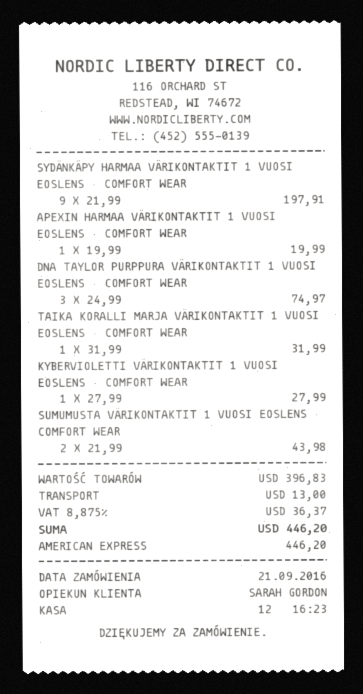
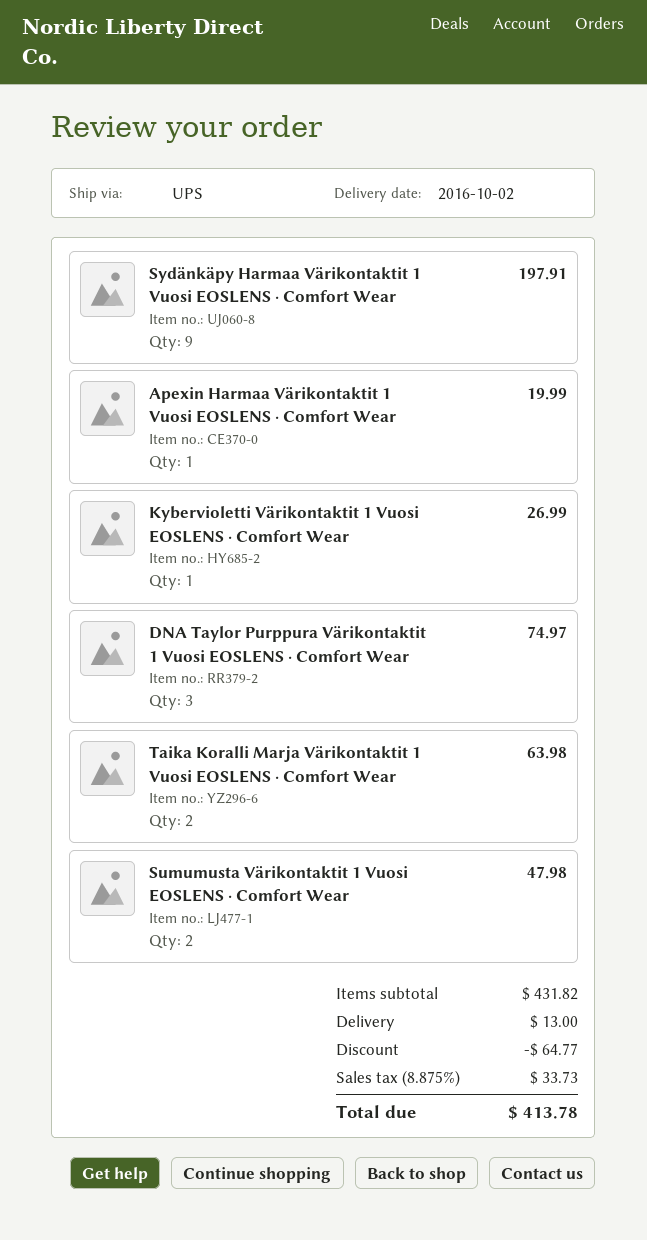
TAIKA KORALLI MARJA VÄRIKONTAKTIT 1 VUOSI EOSLENS · COMFORT WEAR: 1 for 31.99 -> 2 for 63.98
KYBERVIOLETTI VÄRIKONTAKTIT 1 VUOSI EOSLENS · COMFORT WEAR: 1 for 27.99 -> 1 for 26.99
SUMUMUSTA VÄRIKONTAKTIT 1 VUOSI EOSLENS · COMFORT WEAR: 2 for 43.98 -> 2 for 47.98
subtotal: 396.83 -> 431.82
discount: none -> 64.77
tax: 8.875% = 36.37 -> 8.875% = 33.73
total: 446.20 -> 413.78

